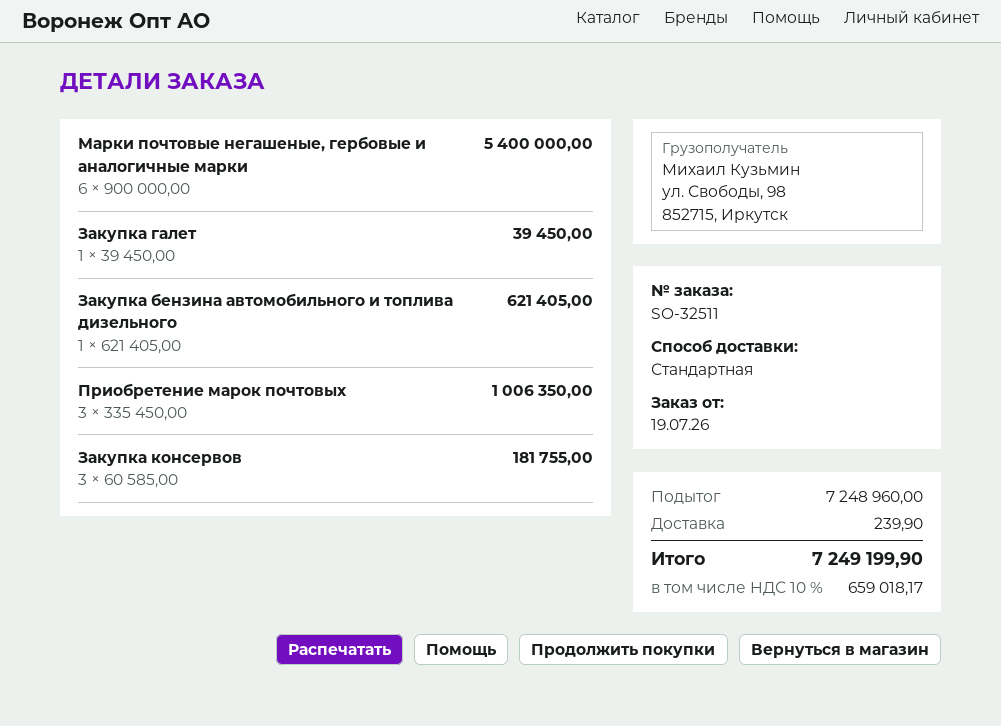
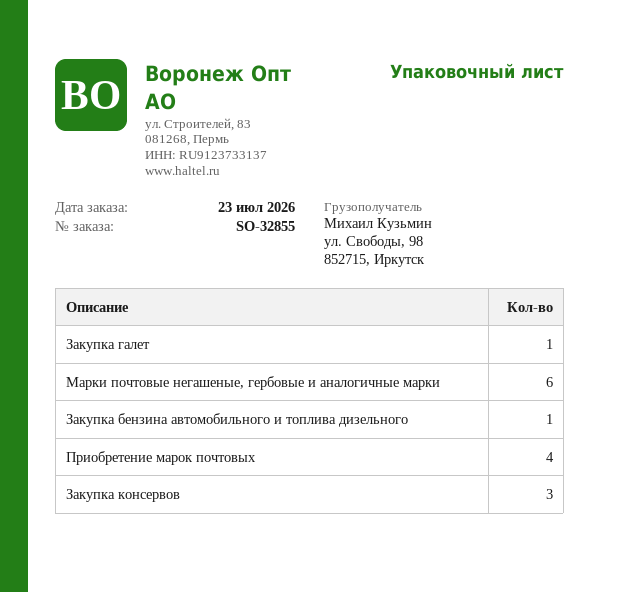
order number: SO-32511 -> SO-32855
order date: 2026-07-19 -> 2026-07-23
Приобретение марок почтовых: 3 -> 4

